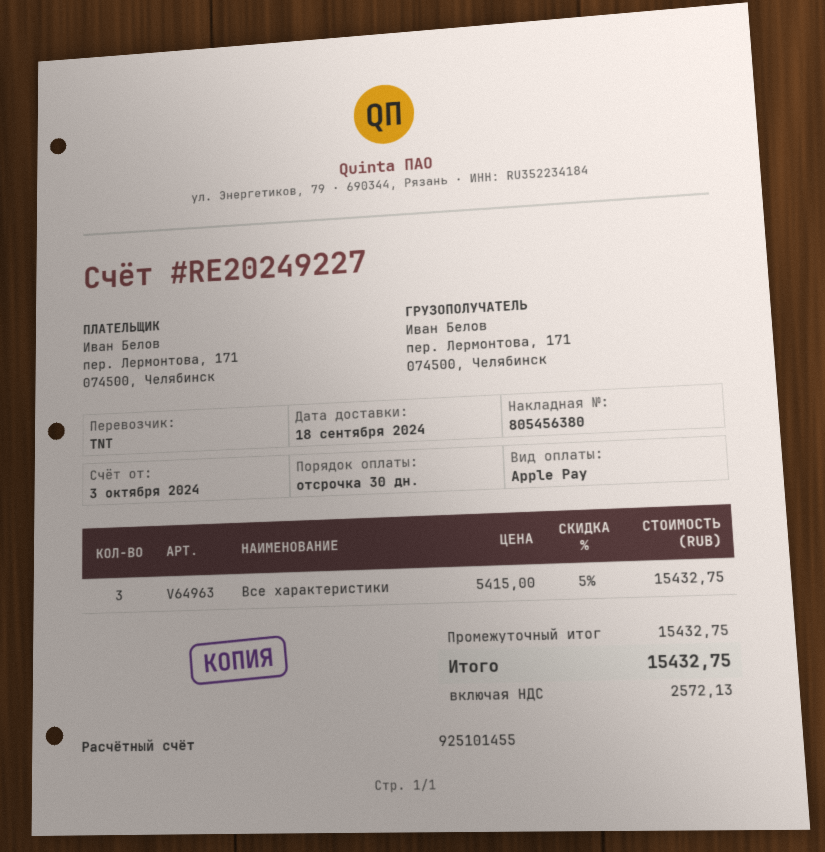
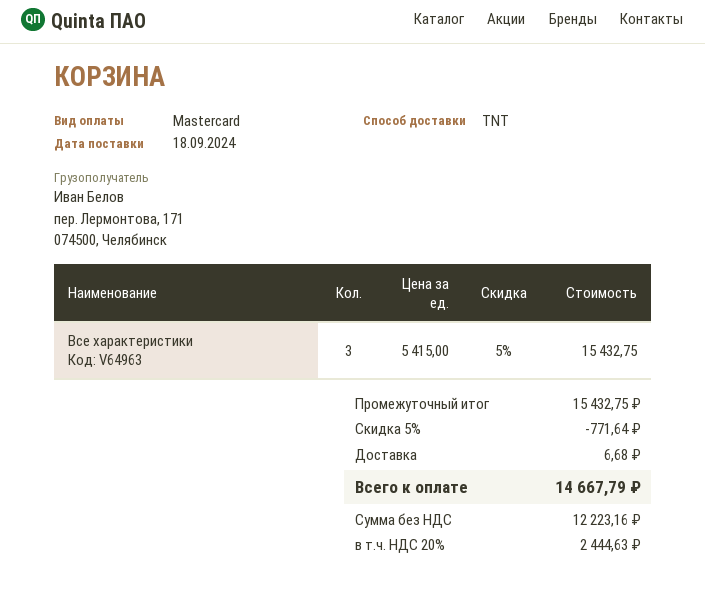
payment method: Apple Pay -> Mastercard
discount: none -> 5% = 771.64
shipping: none -> 6.68
tax: 2572.13 -> 2444.63
total: 15432.75 -> 14667.79

